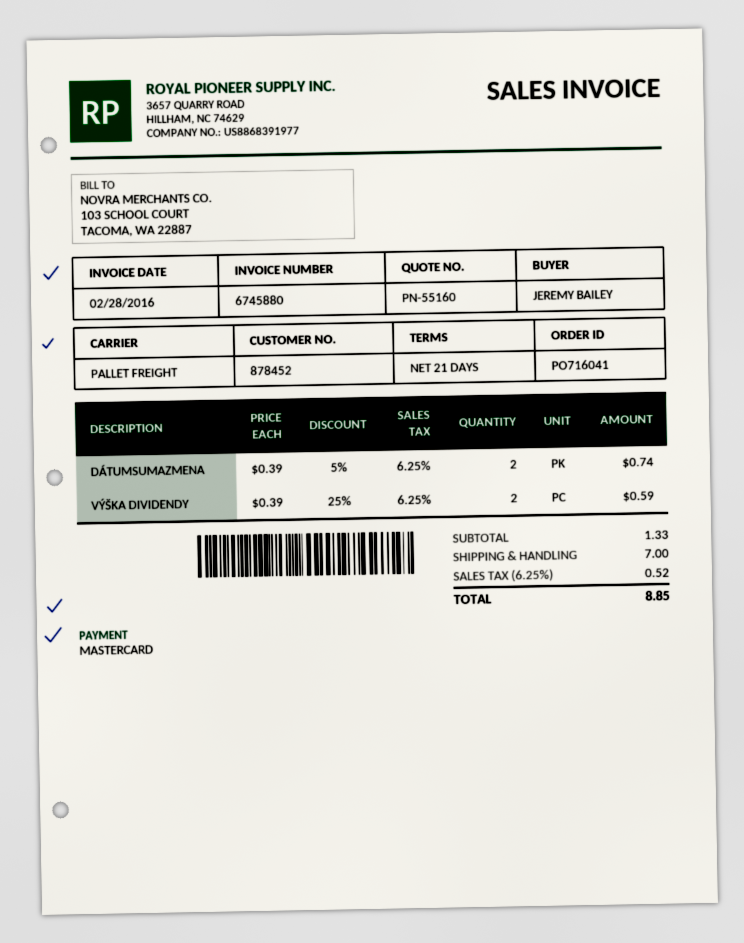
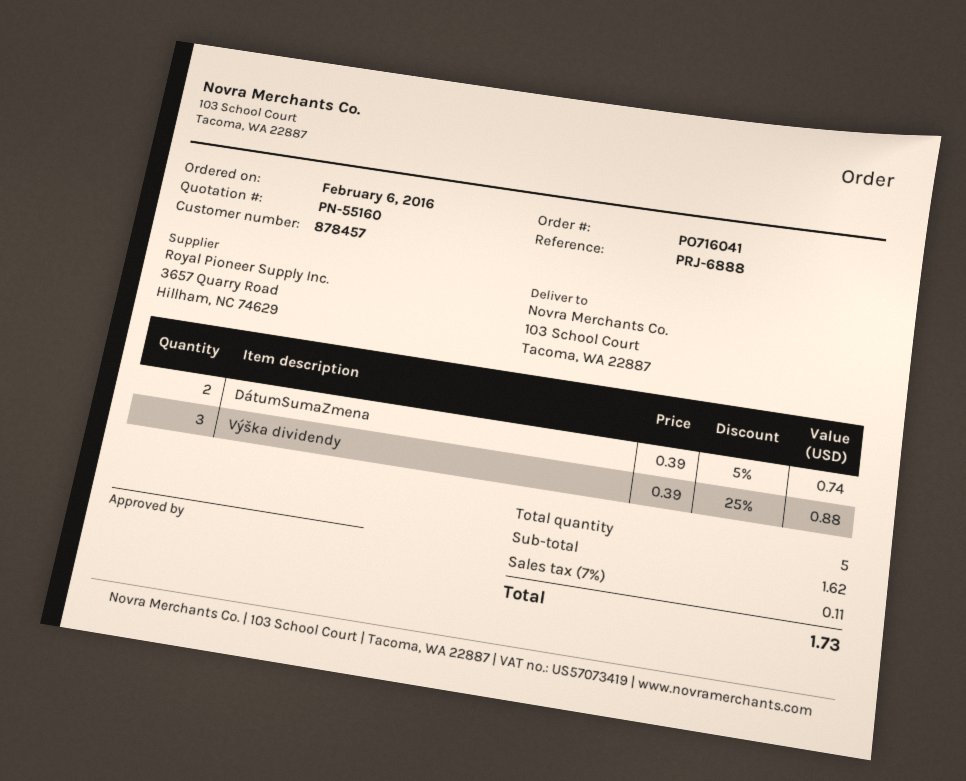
customer number: 878452 -> 878457
VÝŠKA DIVIDENDY: 2 x 0.39 - 25% = 0.59 -> 3 x 0.39 - 25% = 0.88
subtotal: 1.33 -> 1.62
shipping: 7.00 -> none
tax: 6.25% = 0.52 -> 7% = 0.11
total: 8.85 -> 1.73

